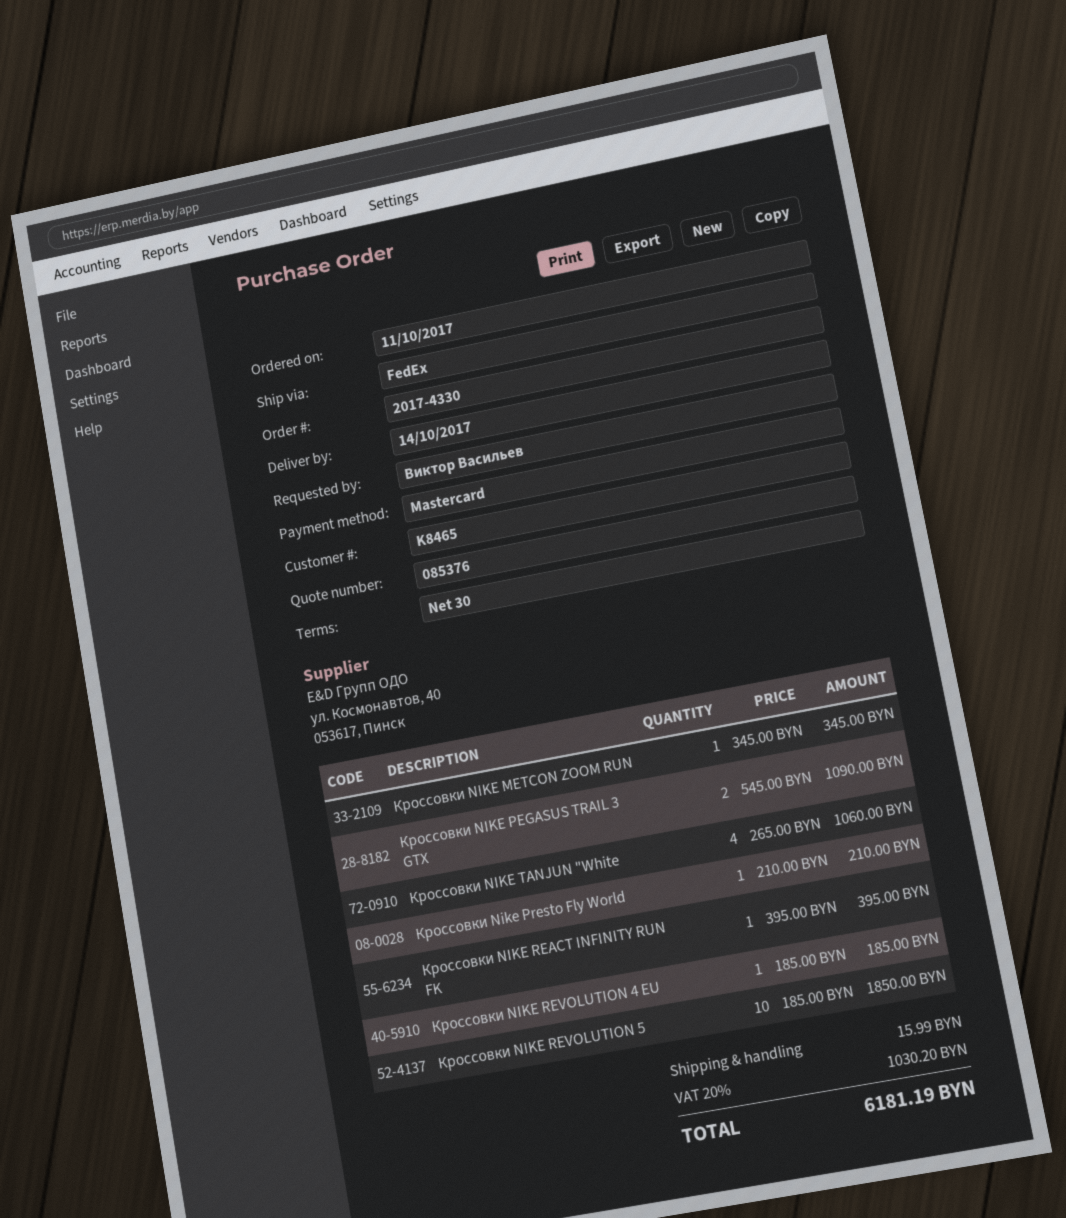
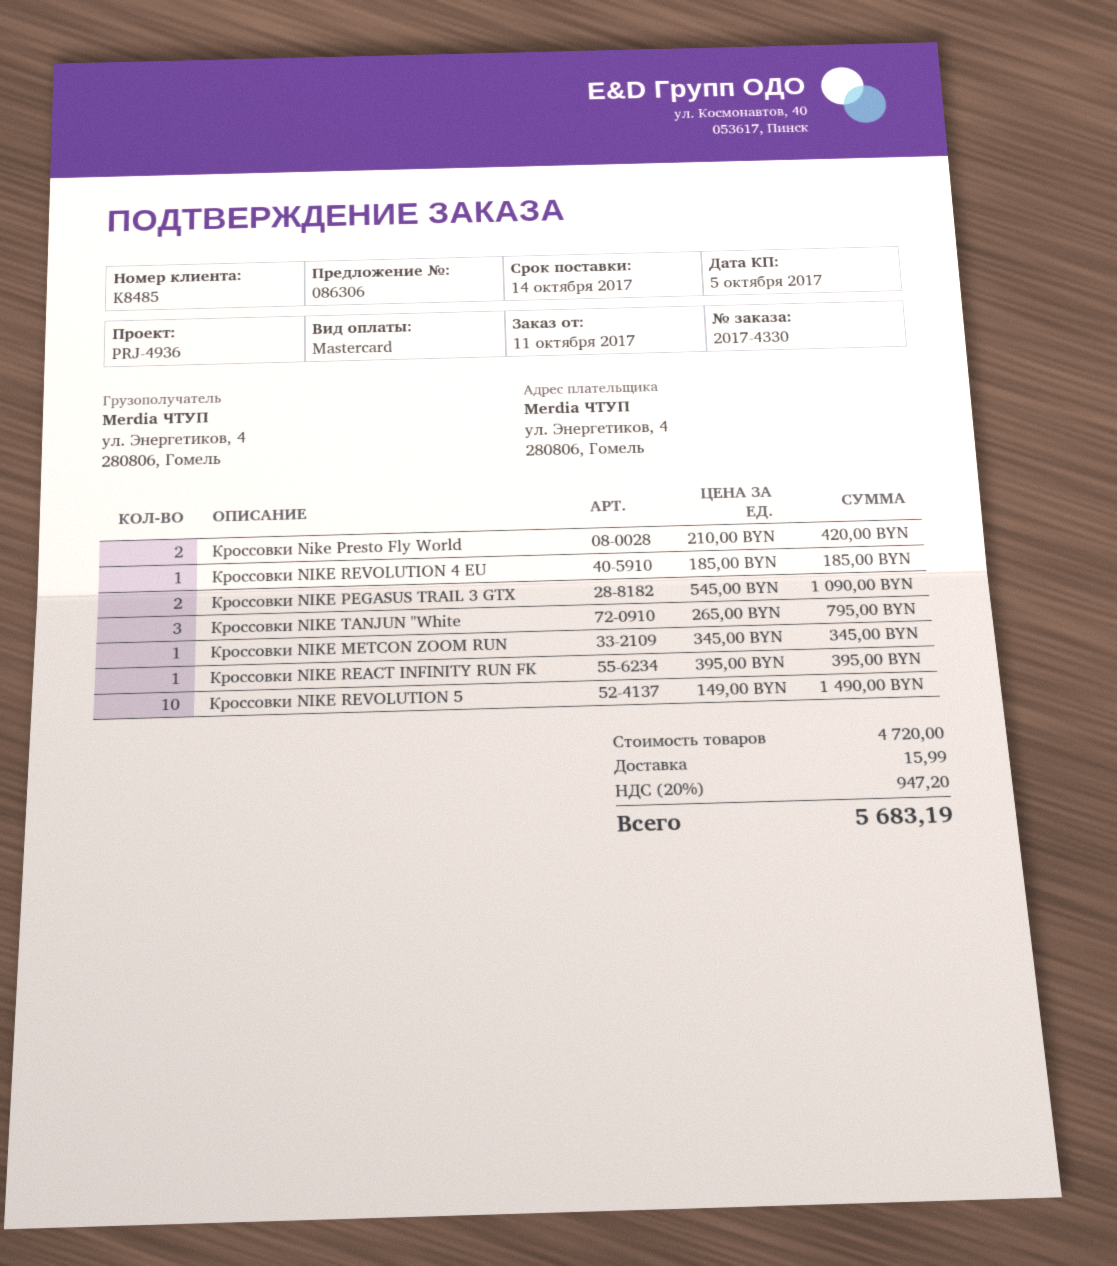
quote number: 085376 -> 086306
customer number: K8465 -> K8485
Кроссовки NIKE TANJUN "White: 4 x 265.00 = 1060.00 -> 3 x 265.00 = 795.00
Кроссовки Nike Presto Fly World: 1 x 210.00 = 210.00 -> 2 x 210.00 = 420.00
Кроссовки NIKE REVOLUTION 5: 10 x 185.00 = 1850.00 -> 10 x 149.00 = 1490.00
tax: 20% = 1030.20 -> 20% = 947.20
total: 6181.19 -> 5683.19

